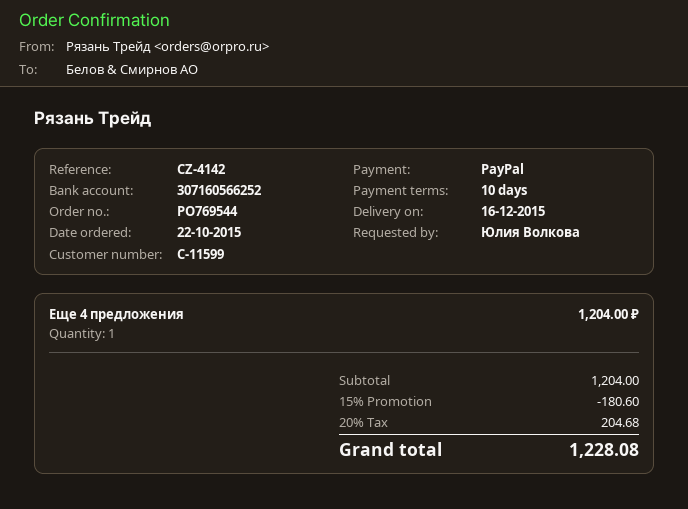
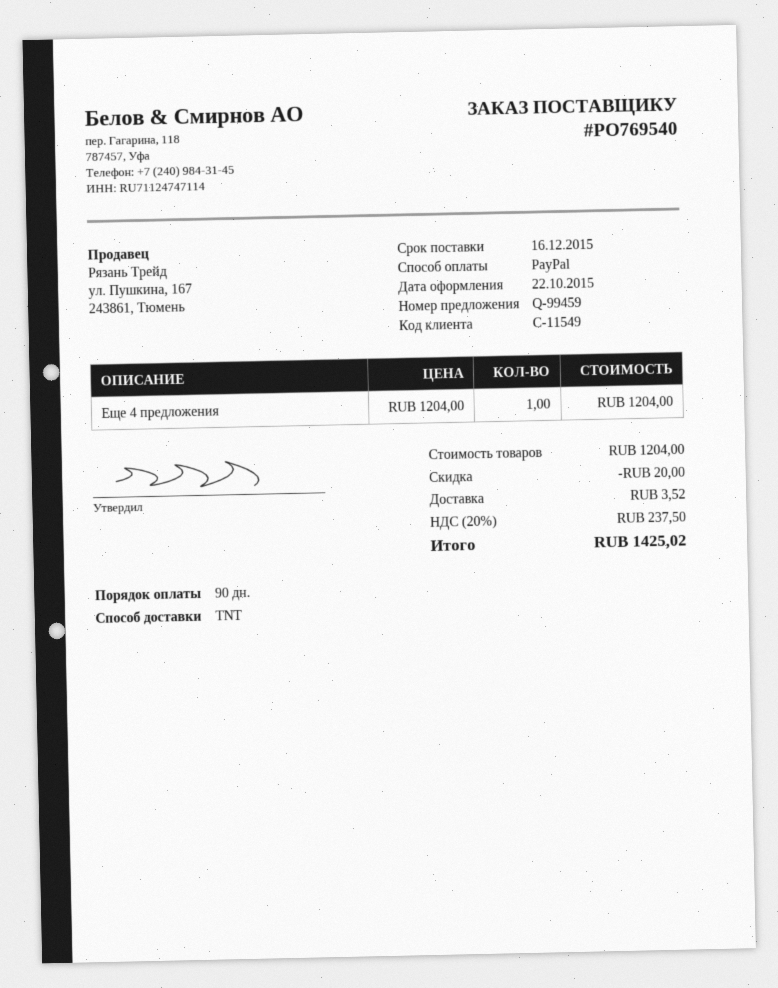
order number: PO769544 -> PO769540
payment terms: 10 days -> 90 days
customer number: C-11599 -> C-11549
discount: 180.60 -> 20.00
shipping: none -> 3.52
tax: 20% = 204.68 -> 20% = 237.50
total: 1228.08 -> 1425.02

